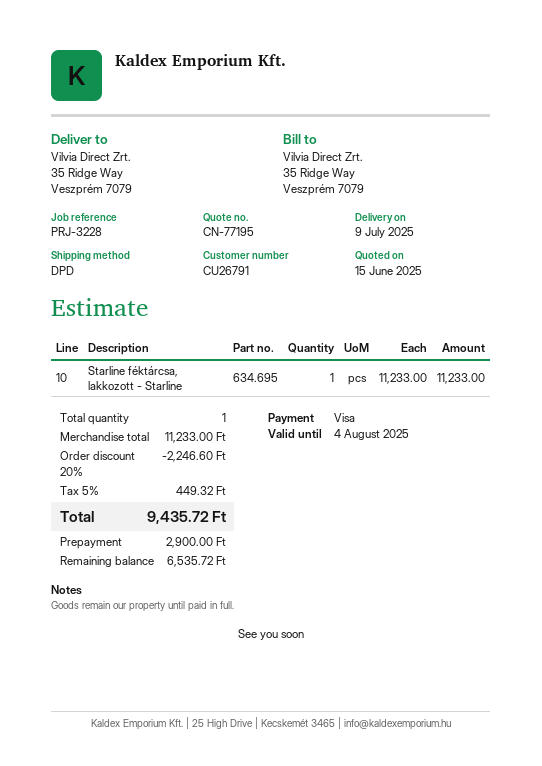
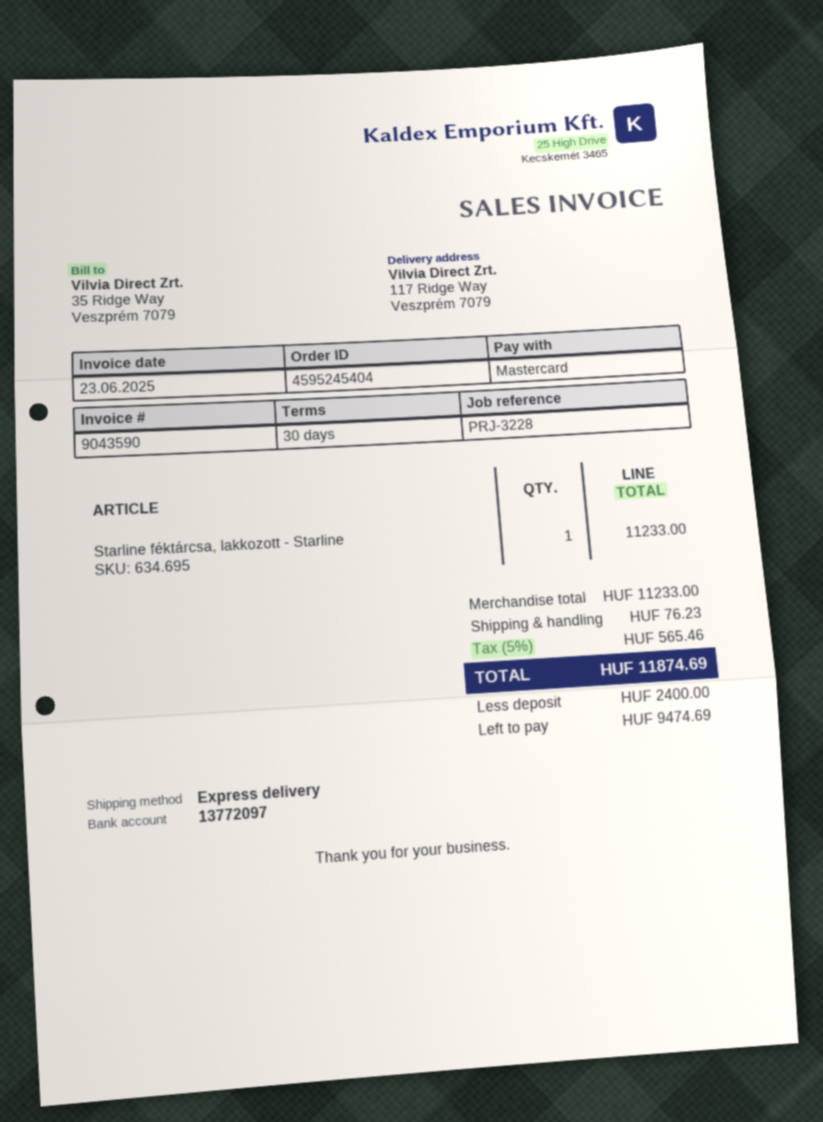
payment method: Visa -> Mastercard
shipping method: DPD -> express
ship to: 35 Ridge Way, Veszprém 7079 -> 117 Ridge Way, Veszprém 7079
discount: 20% = 2246.60 -> none
shipping: none -> 76.23
tax: 5% = 449.32 -> 5% = 565.46
total: 9435.72 -> 11874.69
deposit: 2900.00 -> 2400.00
balance: 6535.72 -> 9474.69

